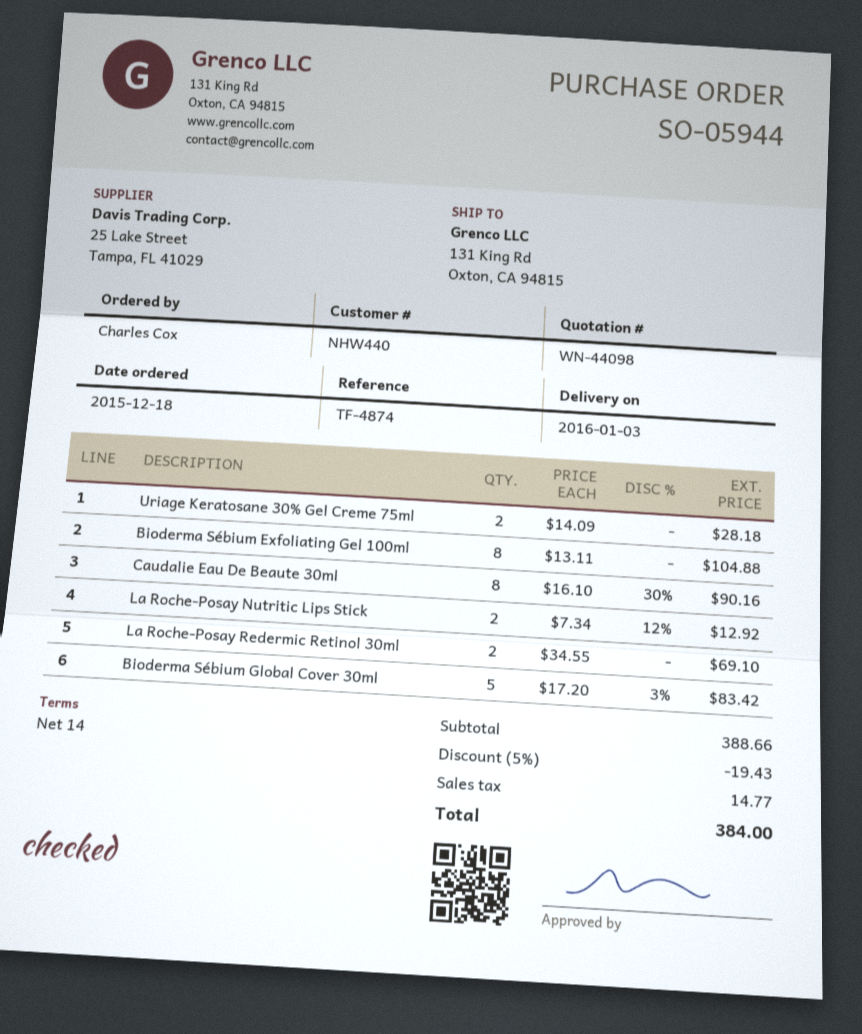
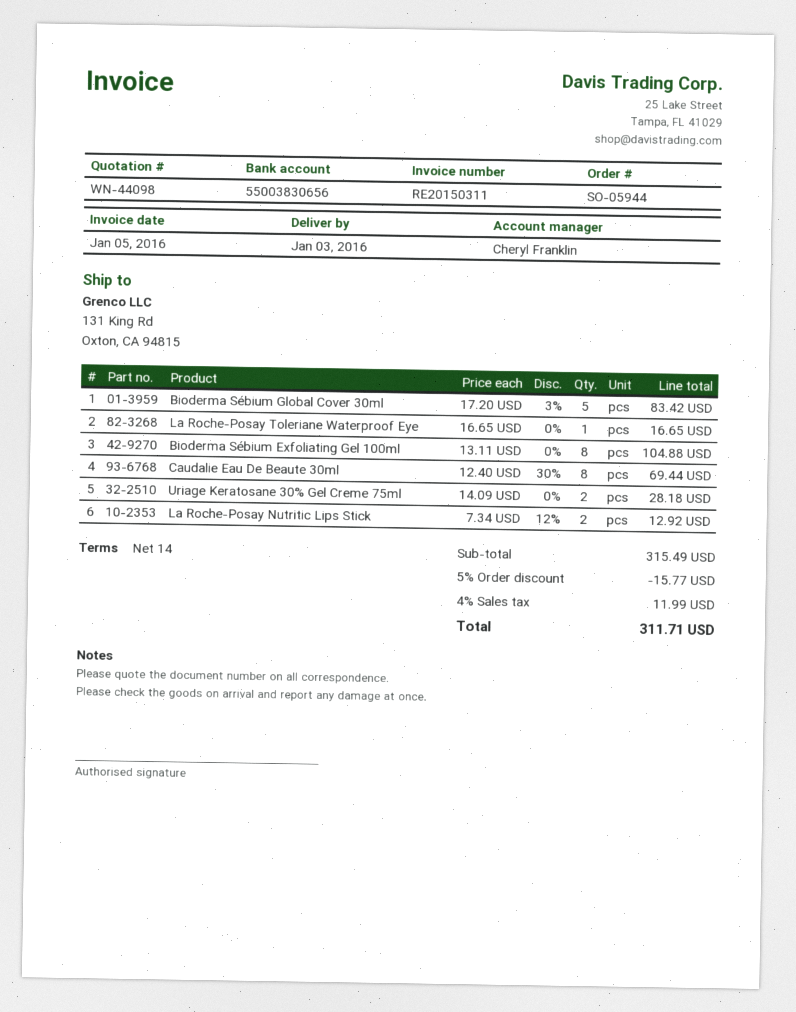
Caudalie Eau De Beaute 30ml: 8 x 16.10 - 30% = 90.16 -> 8 x 12.40 - 30% = 69.44
La Roche-Posay Redermic Retinol 30ml: 2 x 34.55 = 69.10 -> none
La Roche-Posay Toleriane Waterproof Eye: none -> 1 x 16.65 = 16.65
subtotal: 388.66 -> 315.49
discount: 5% = 19.43 -> 5% = 15.77
tax: 14.77 -> 11.99
total: 384.00 -> 311.71

